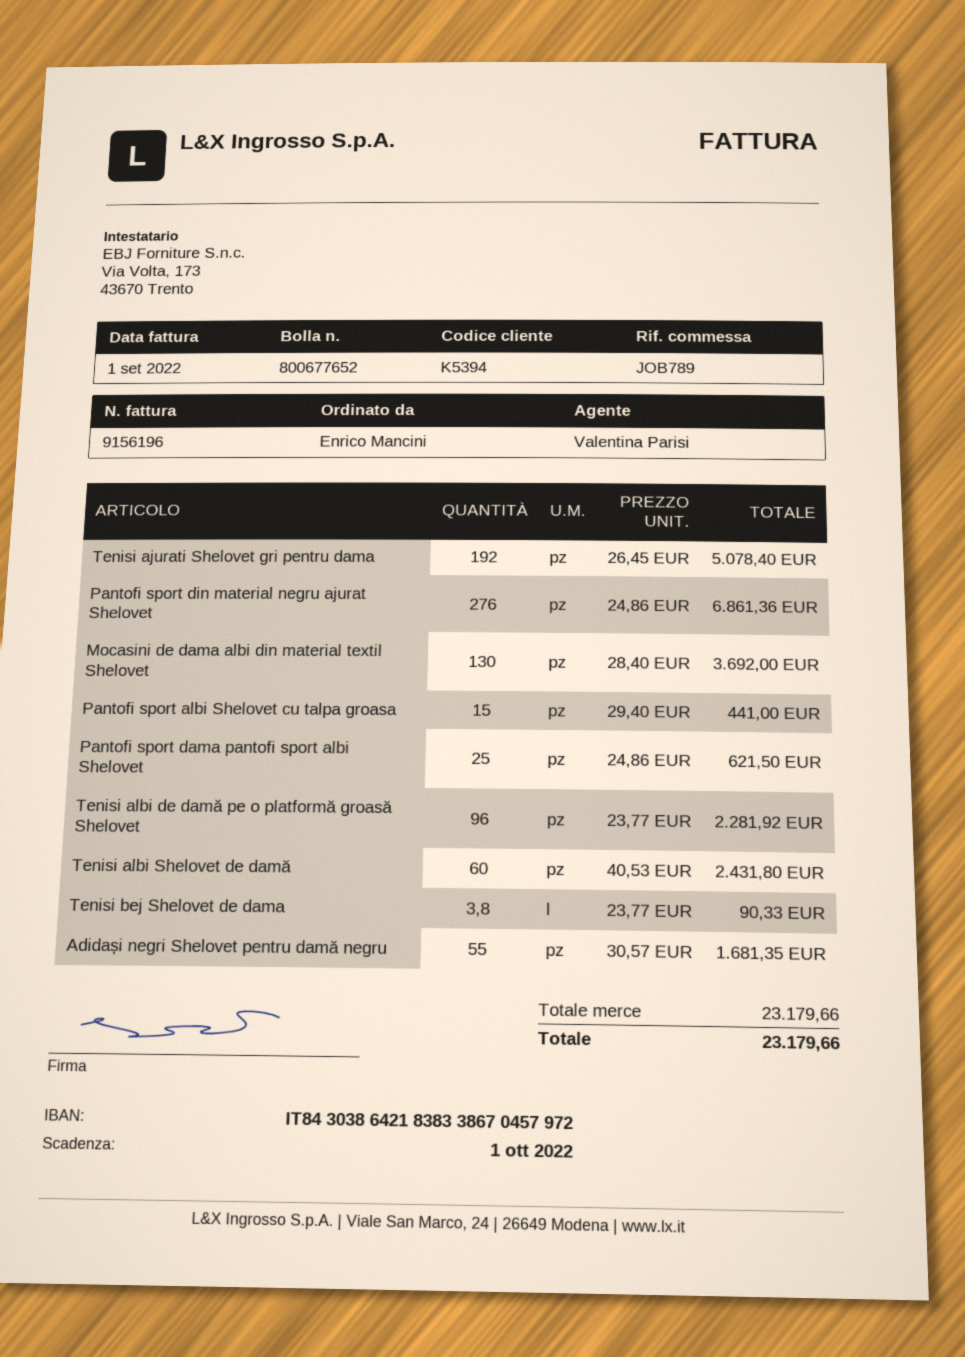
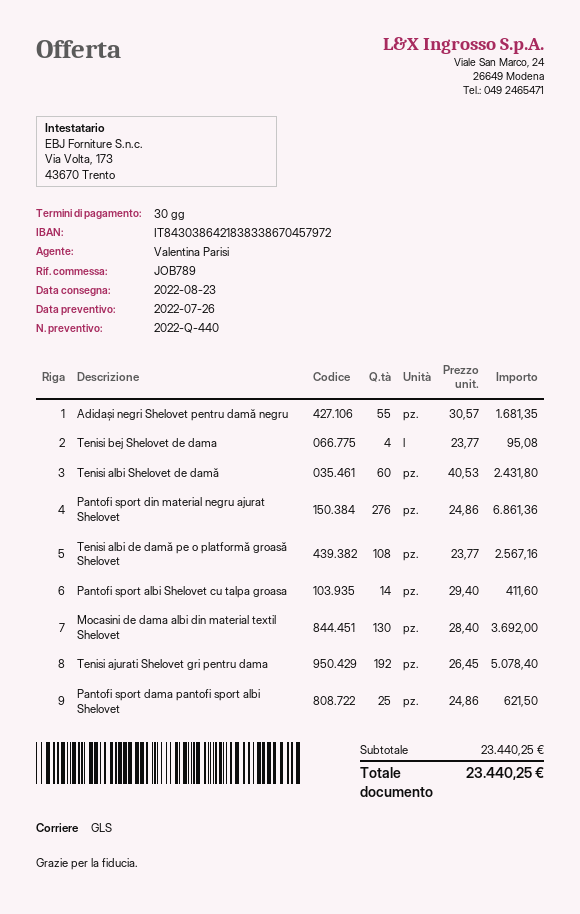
Pantofi sport albi Shelovet cu talpa groasa: 15 x 29.40 = 441.00 -> 14 x 29.40 = 411.60
Tenisi albi de damă pe o platformă groasă Shelovet: 96 x 23.77 = 2281.92 -> 108 x 23.77 = 2567.16
Tenisi bej Shelovet de dama: 3.8 x 23.77 = 90.33 -> 4 x 23.77 = 95.08
subtotal: 23179.66 -> 23440.25
total: 23179.66 -> 23440.25

